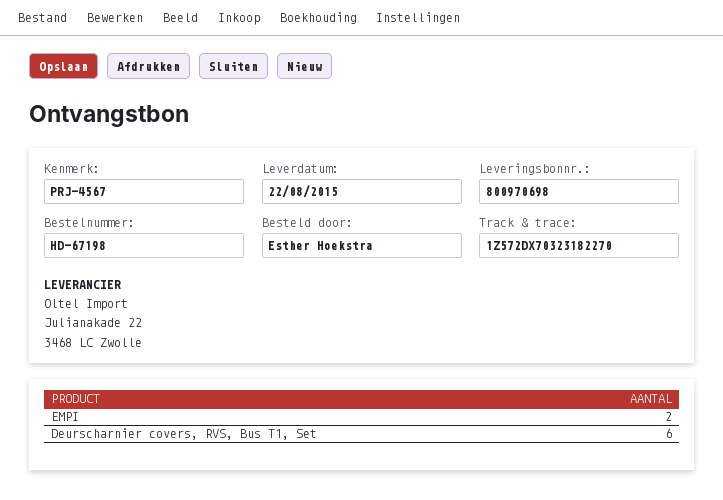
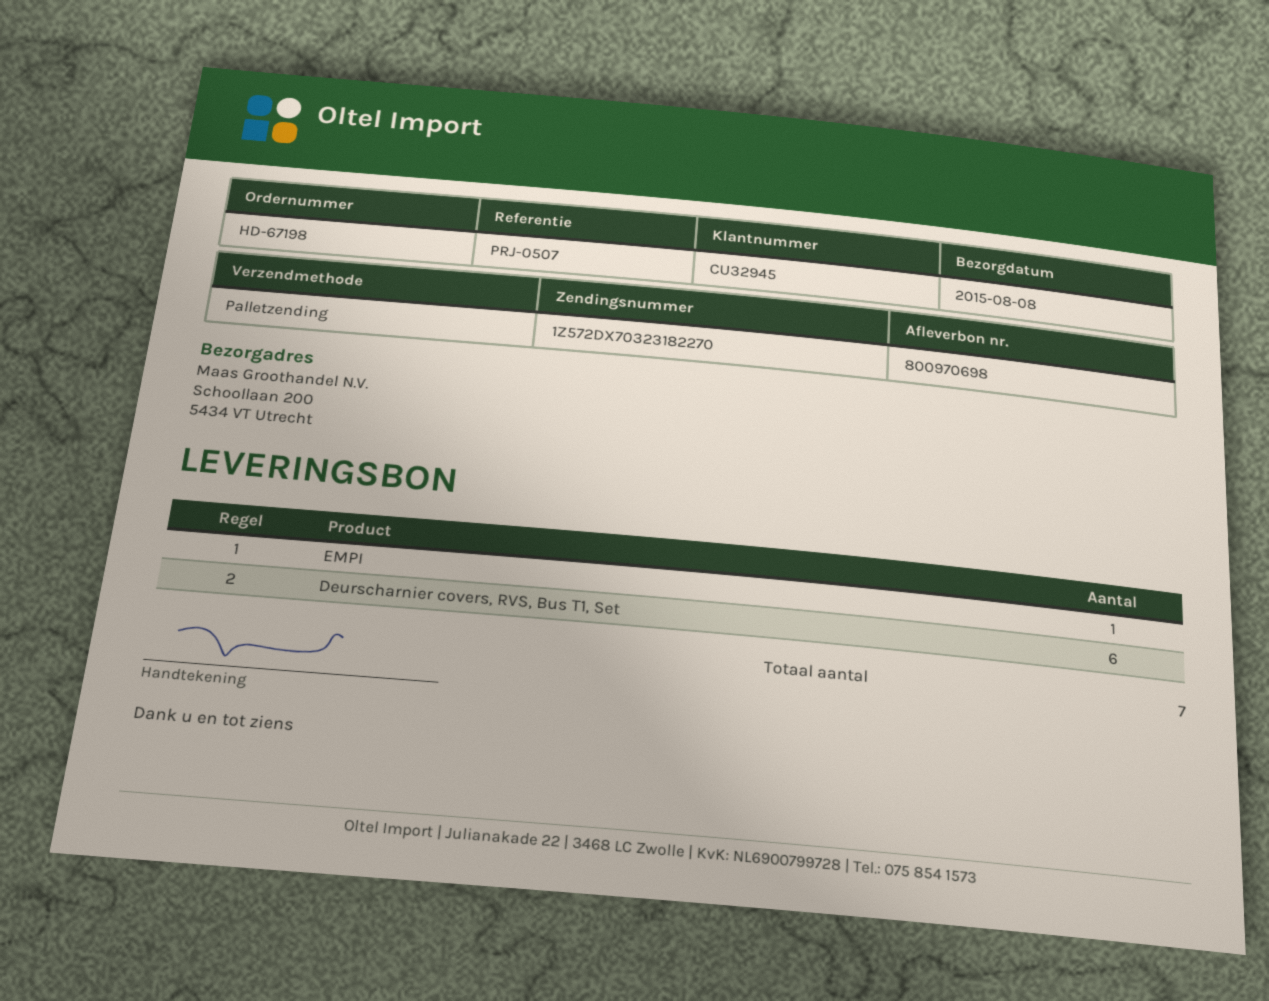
delivery date: 2015-08-22 -> 2015-08-08
reference: PRJ-4567 -> PRJ-0507
EMPI: 2 -> 1

